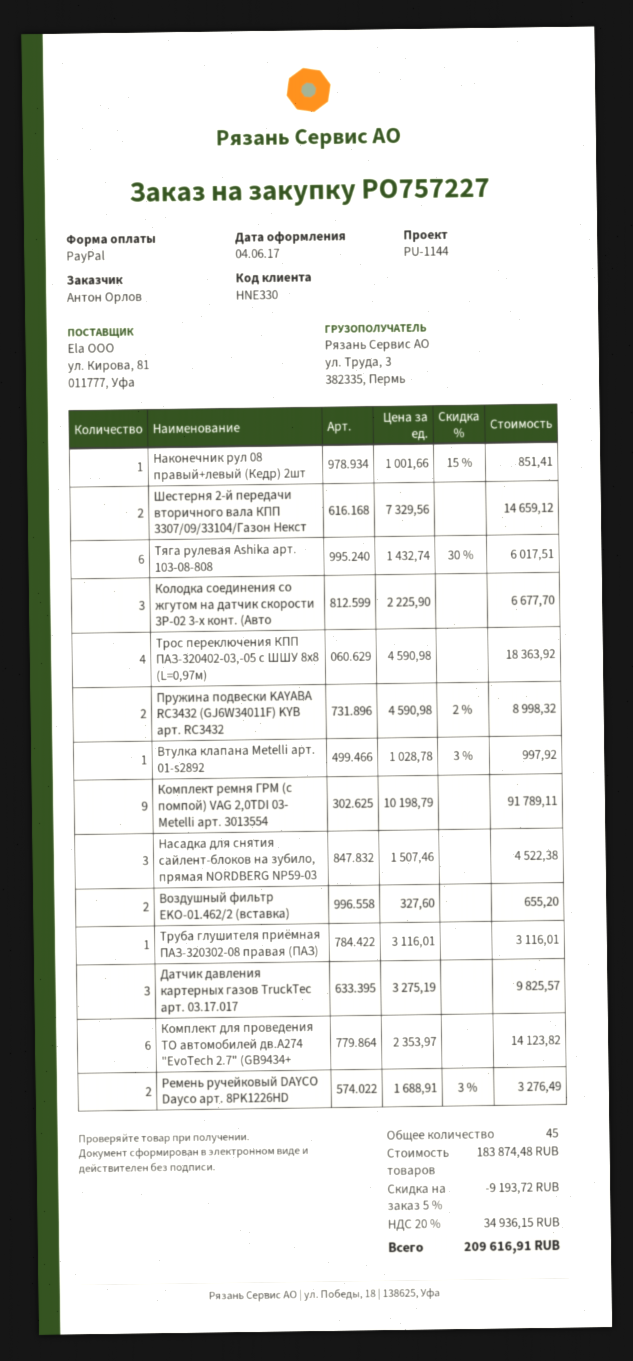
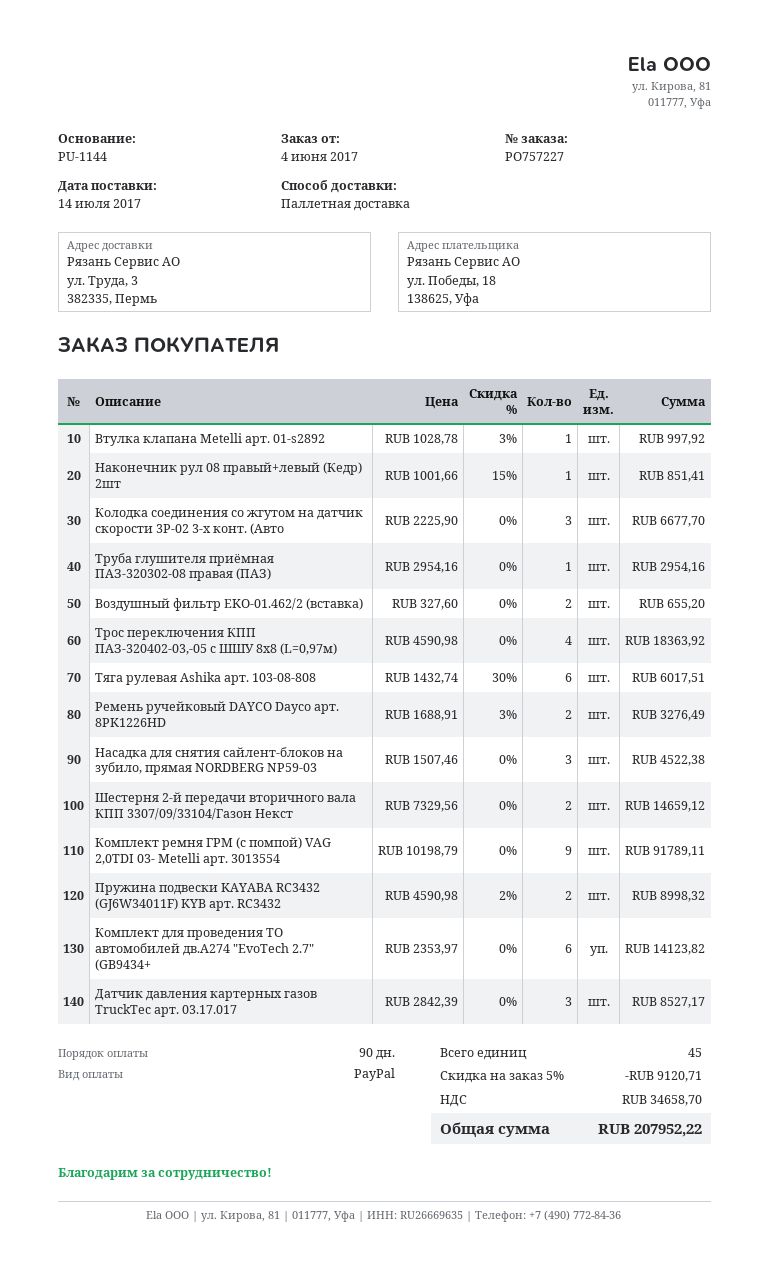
Труба глушителя приёмная ПАЗ-320302-08 правая (ПАЗ): 1 x 3116.01 = 3116.01 -> 1 x 2954.16 = 2954.16
Датчик давления картерных газов TruckTec арт. 03.17.017: 3 x 3275.19 = 9825.57 -> 3 x 2842.39 = 8527.17
discount: 5% = 9193.72 -> 5% = 9120.71
tax: 34936.15 -> 34658.70
total: 209616.91 -> 207952.22

